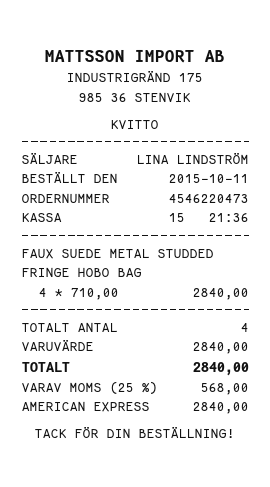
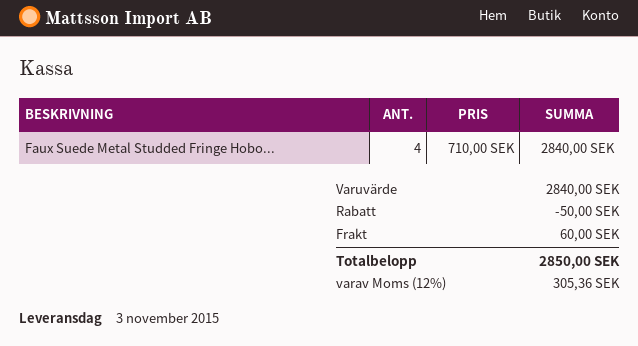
discount: none -> 50.00
shipping: none -> 60.00
tax: 25% = 568.00 -> 12% = 305.36
total: 2840.00 -> 2850.00

